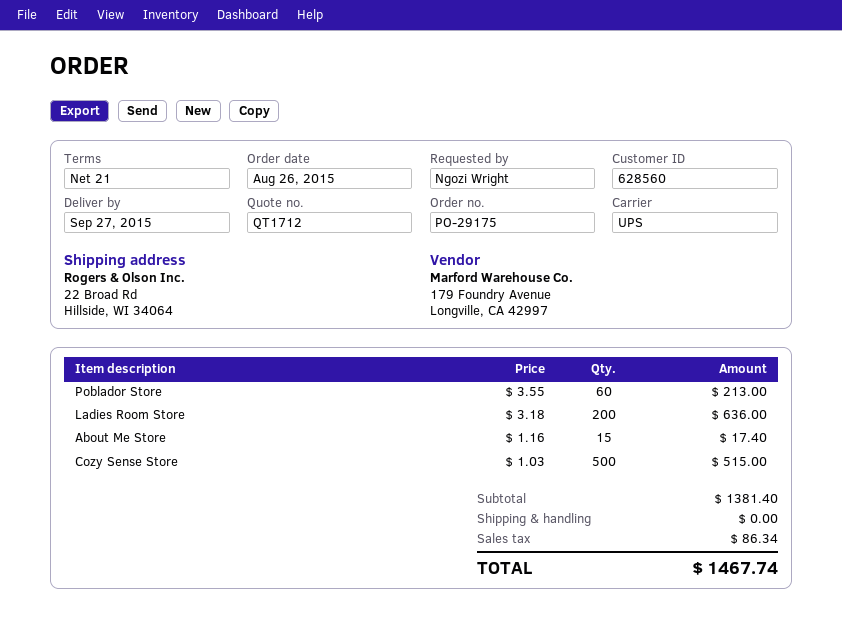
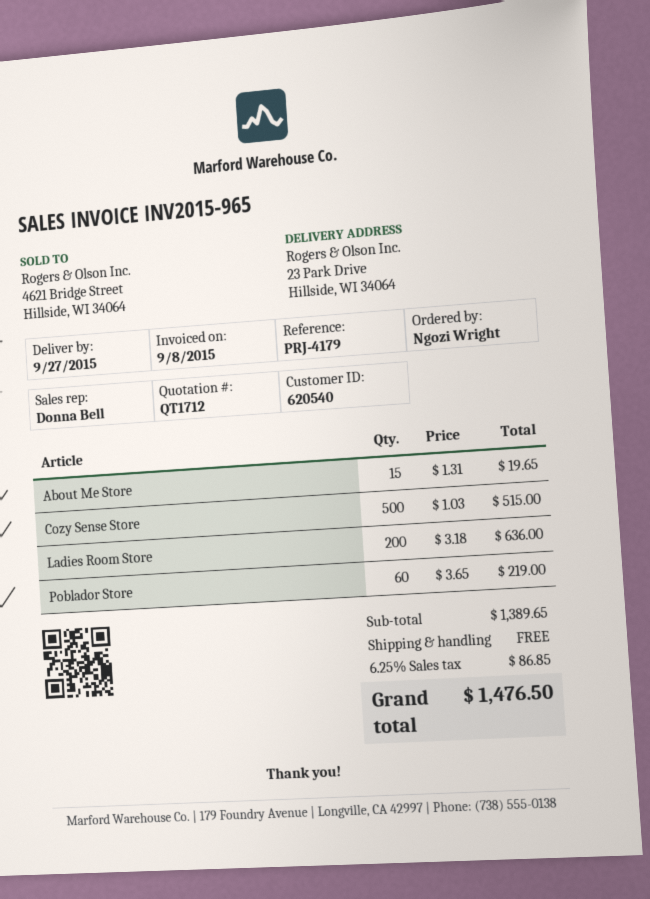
customer number: 628560 -> 620540
ship to: 22 Broad Rd, Hillside, WI 34064 -> 23 Park Drive, Hillside, WI 34064
Poblador Store: 60 x 3.55 = 213.00 -> 60 x 3.65 = 219.00
About Me Store: 15 x 1.16 = 17.40 -> 15 x 1.31 = 19.65
subtotal: 1381.40 -> 1389.65
tax: 86.34 -> 86.85
total: 1467.74 -> 1476.50

